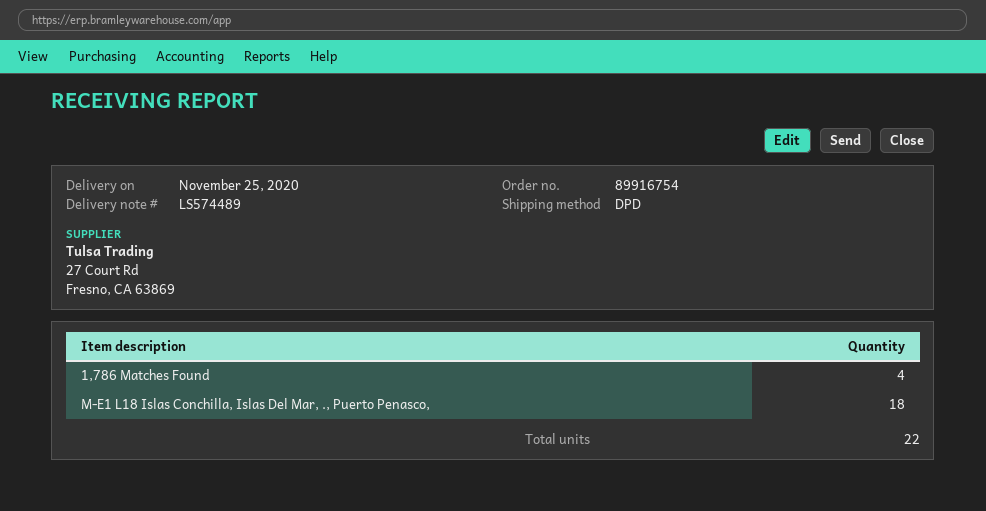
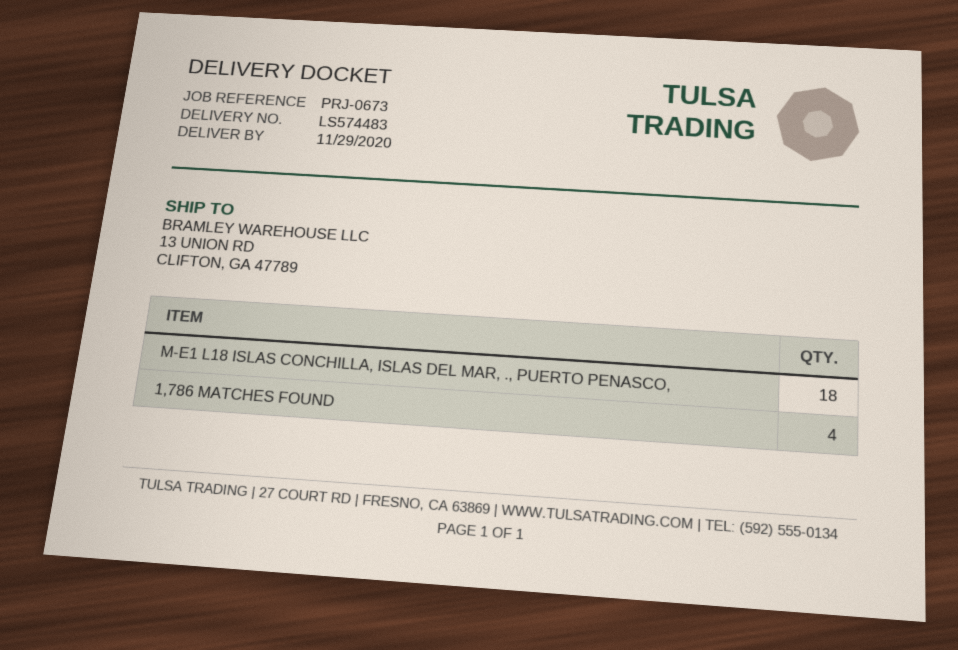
delivery note number: LS574489 -> LS574483
delivery date: 2020-11-25 -> 2020-11-29

